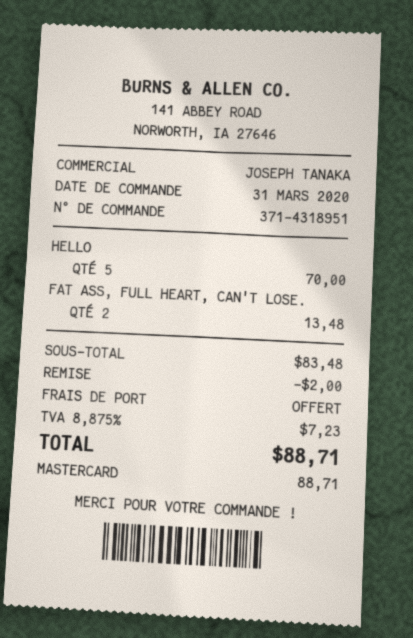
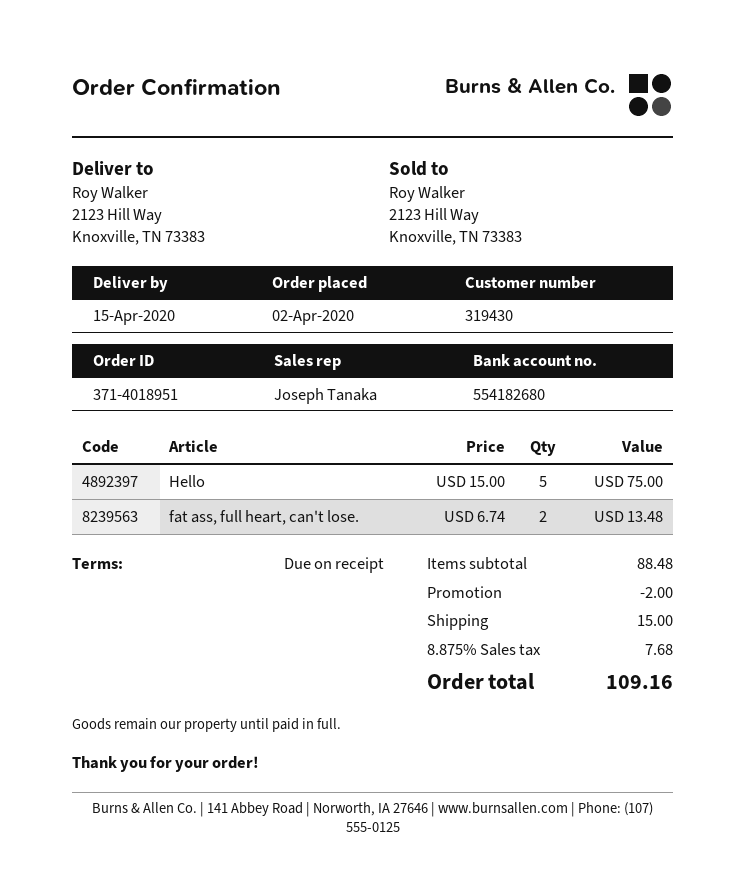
order number: 371-4318951 -> 371-4018951
order date: 2020-03-31 -> 2020-04-02
HELLO: 5 for 70.00 -> 5 for 75.00
subtotal: 83.48 -> 88.48
shipping: 0.00 -> 15.00
tax: 8.875% = 7.23 -> 8.875% = 7.68
total: 88.71 -> 109.16

